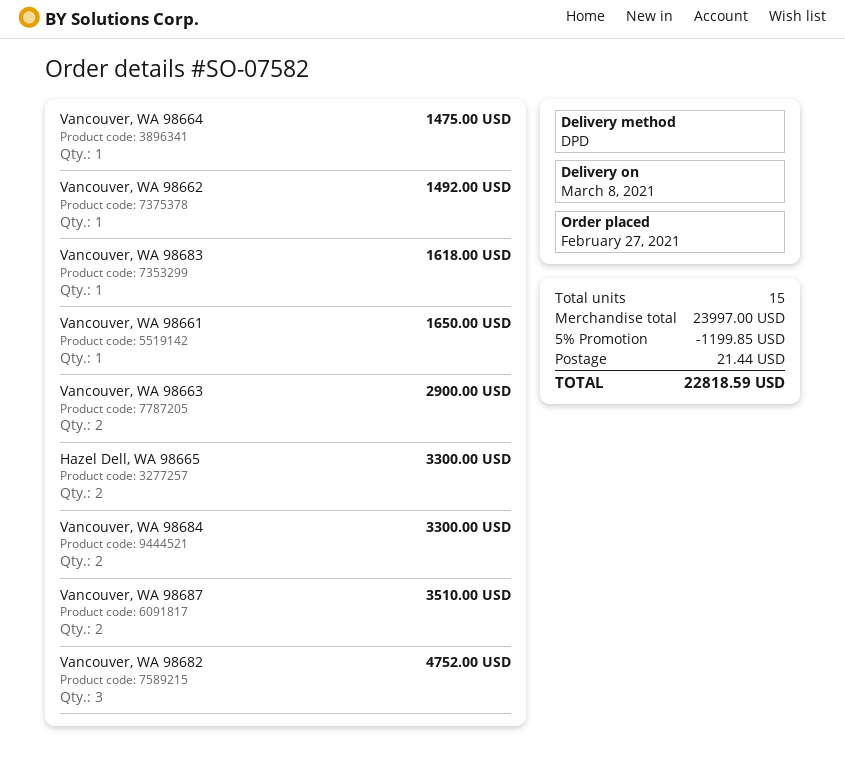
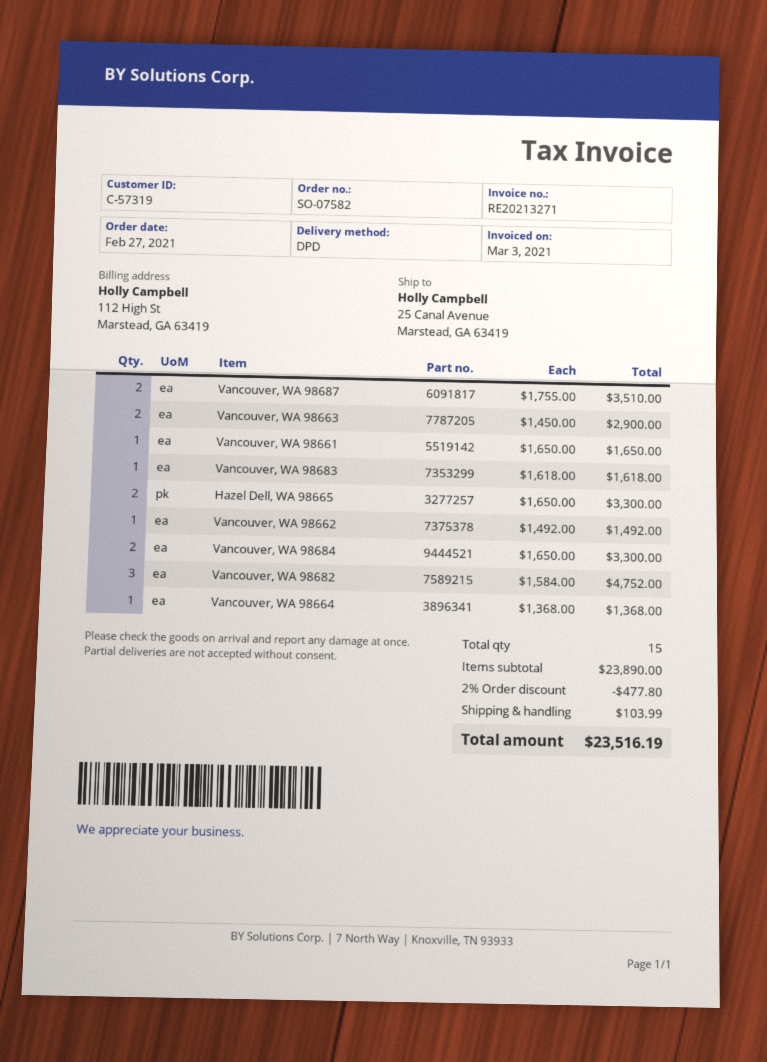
Vancouver, WA 98664: 1 for 1475.00 -> 1 for 1368.00
subtotal: 23997.00 -> 23890.00
discount: 5% = 1199.85 -> 2% = 477.80
shipping: 21.44 -> 103.99
total: 22818.59 -> 23516.19

